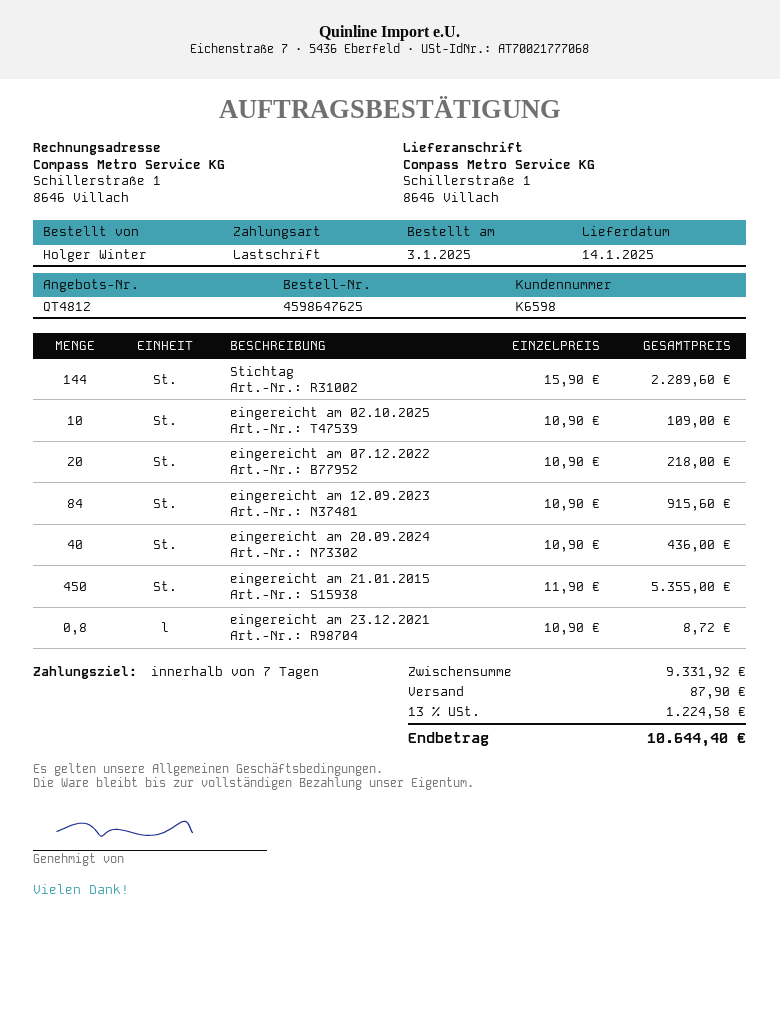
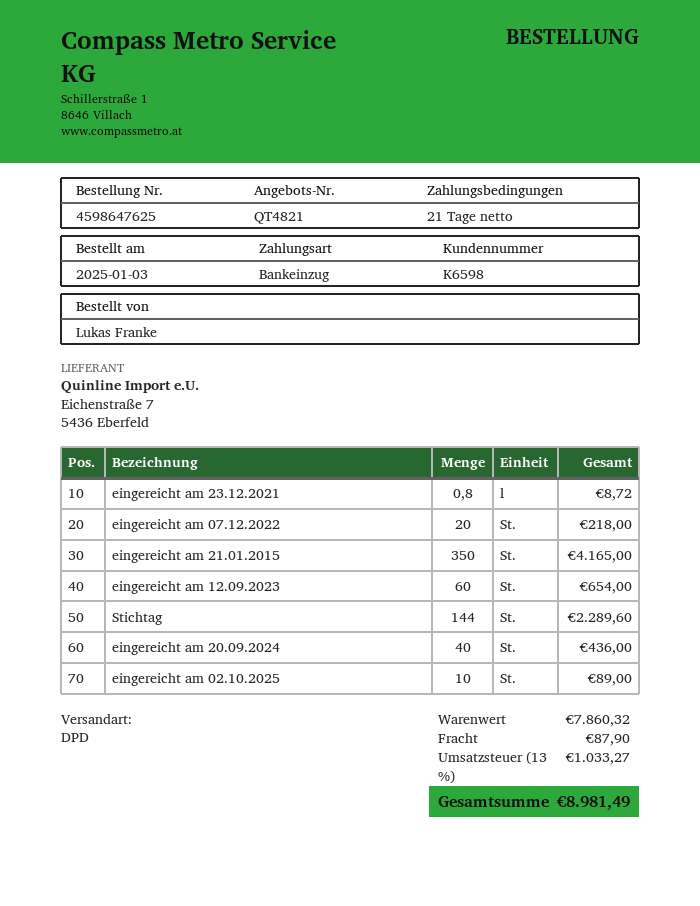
quote number: QT4812 -> QT4821
payment terms: 7 days -> 21 days
ordered by: Holger Winter -> Lukas Franke
eingereicht am 02.10.2025: 10 for 109.00 -> 10 for 89.00
eingereicht am 12.09.2023: 84 for 915.60 -> 60 for 654.00
eingereicht am 21.01.2015: 450 for 5355.00 -> 350 for 4165.00
subtotal: 9331.92 -> 7860.32
tax: 13% = 1224.58 -> 13% = 1033.27
total: 10644.40 -> 8981.49

